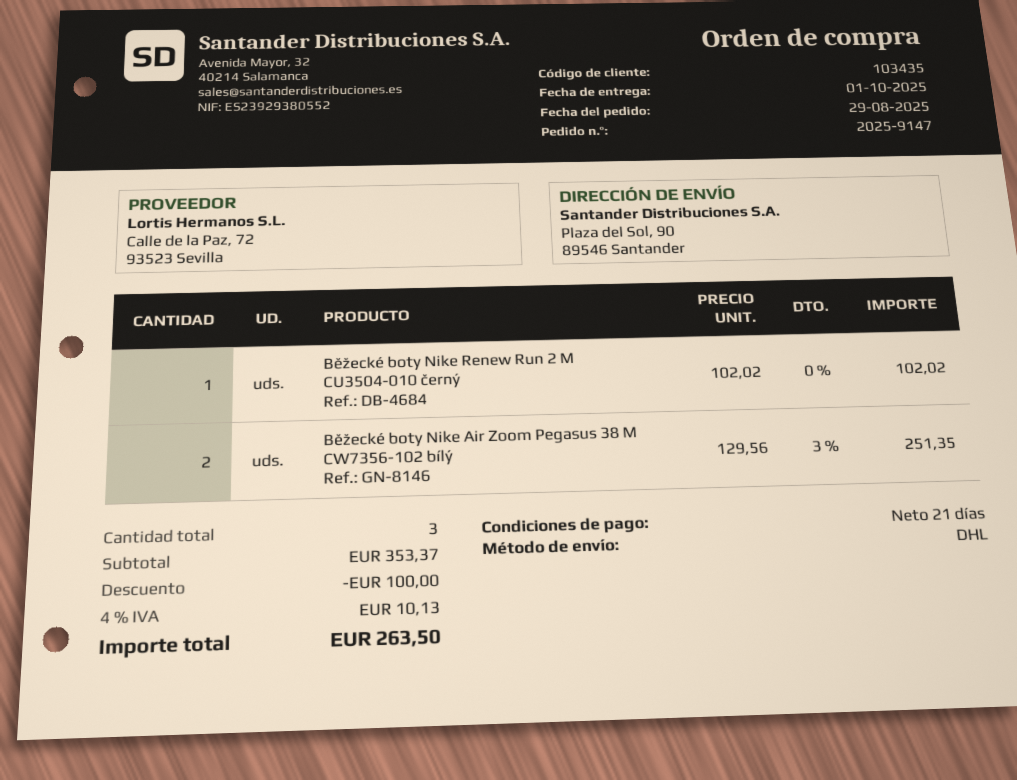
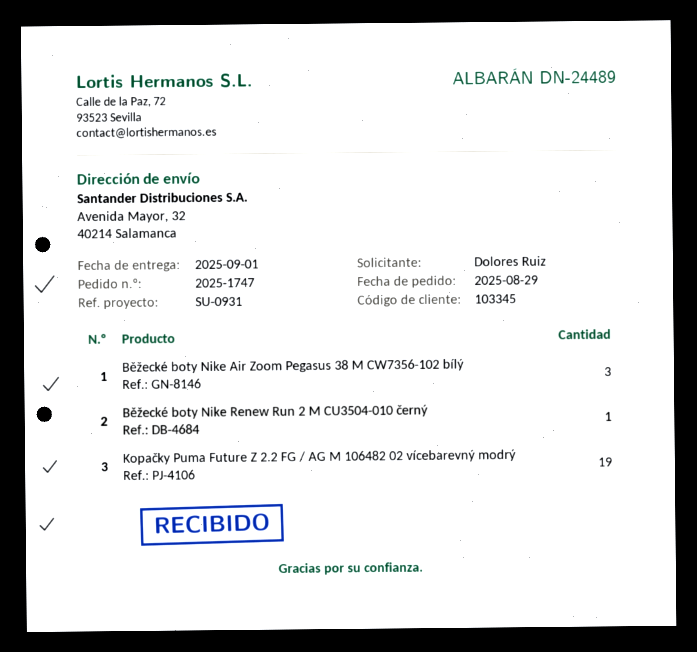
order number: 2025-9147 -> 2025-1747
delivery date: 2025-10-01 -> 2025-09-01
customer number: 103435 -> 103345
ship to: Plaza del Sol, 90, 89546 Santander -> Avenida Mayor, 32, 40214 Salamanca
Běžecké boty Nike Air Zoom Pegasus 38 M CW7356-102 bílý: 2 -> 3
Kopačky Puma Future Z 2.2 FG / AG M 106482 02 vícebarevný modrý: none -> 19

